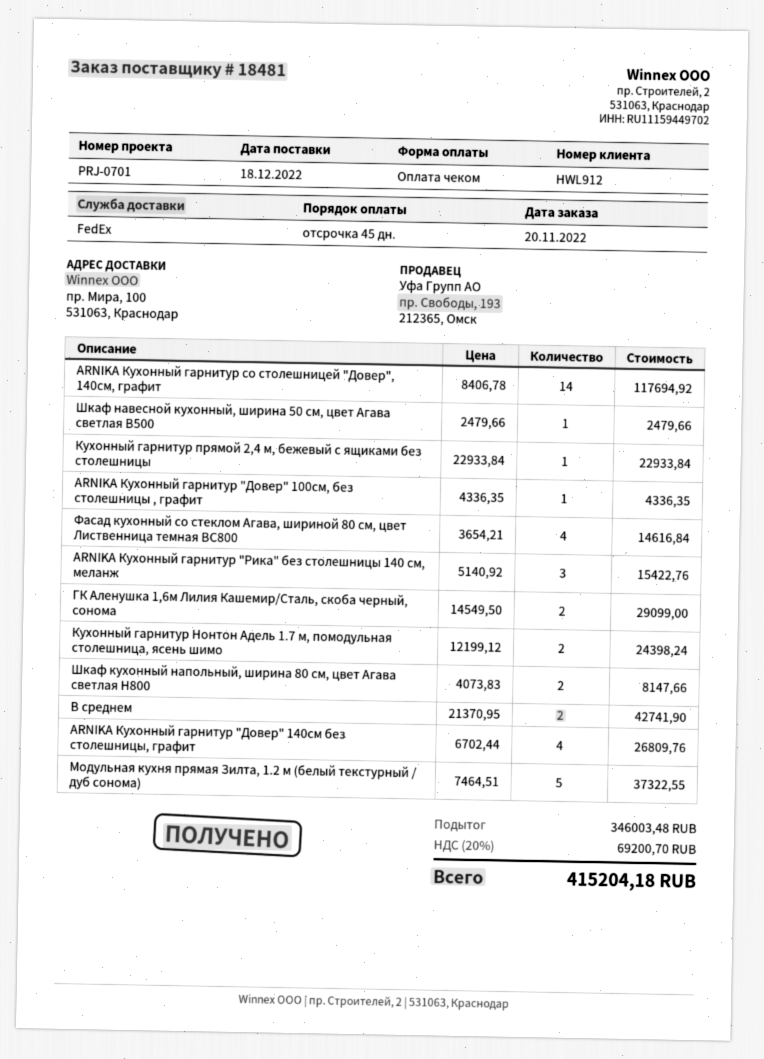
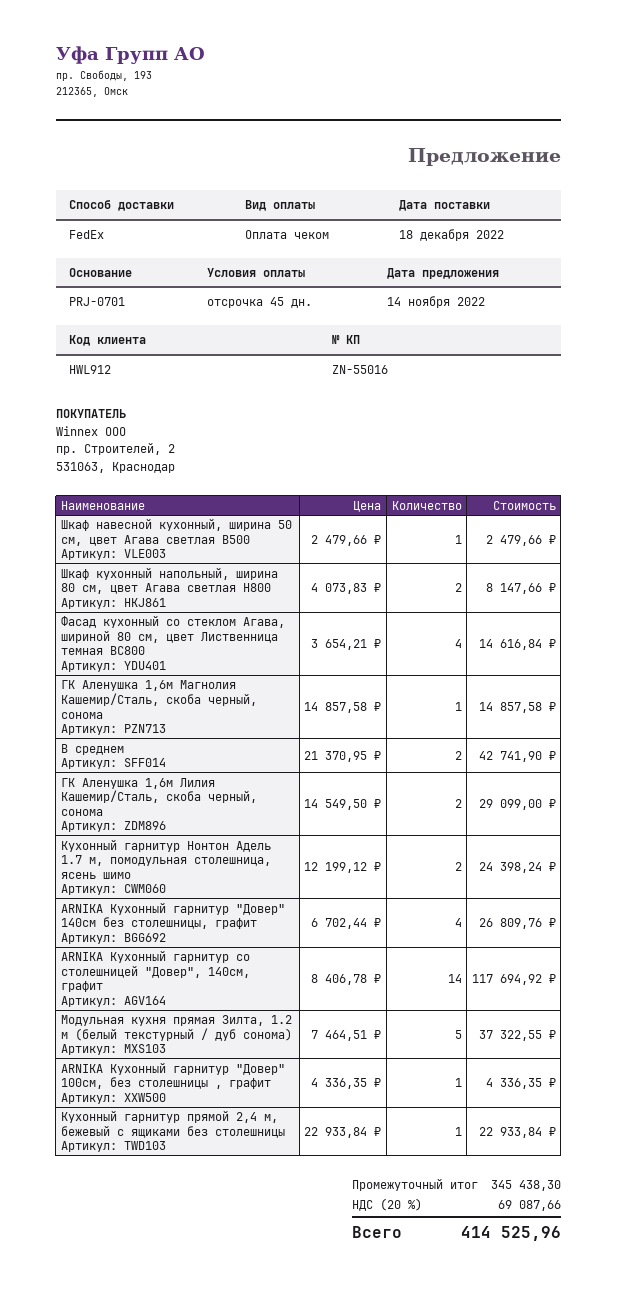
ARNIKA Кухонный гарнитур "Рика" без столешницы 140 см, меланж: 3 x 5140.92 = 15422.76 -> none
ГК Аленушка 1,6м Магнолия Кашемир/Сталь, скоба черный, сонома: none -> 1 x 14857.58 = 14857.58
subtotal: 346003.48 -> 345438.30
tax: 20% = 69200.70 -> 20% = 69087.66
total: 415204.18 -> 414525.96

